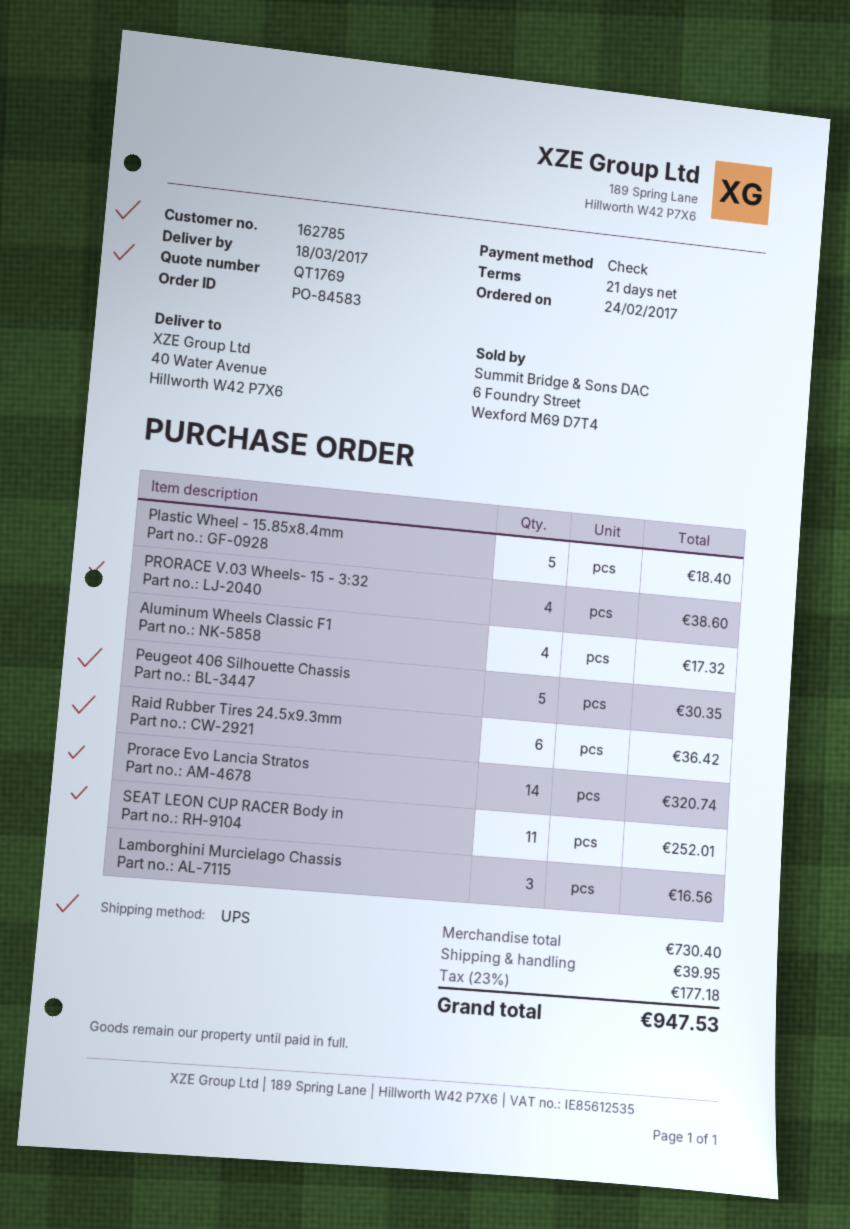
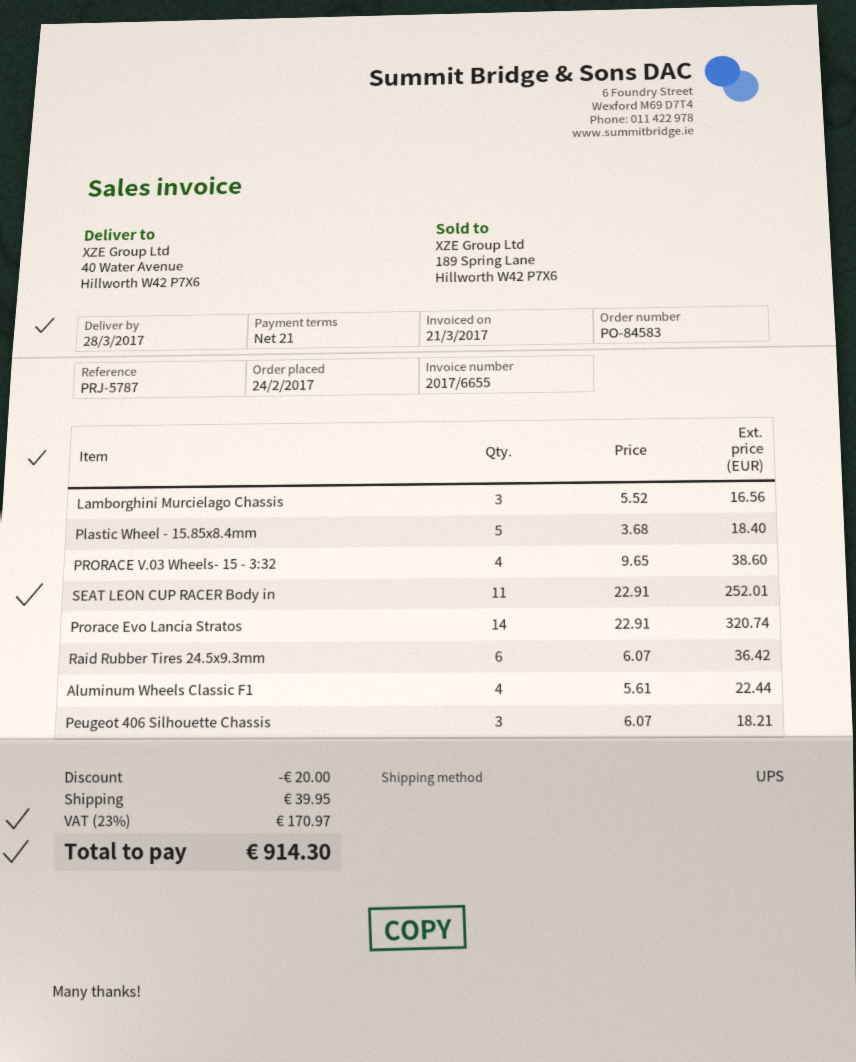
delivery date: 2017-03-18 -> 2017-03-28
Aluminum Wheels Classic F1: 4 for 17.32 -> 4 for 22.44
Peugeot 406 Silhouette Chassis: 5 for 30.35 -> 3 for 18.21
discount: none -> 20.00
tax: 23% = 177.18 -> 23% = 170.97
total: 947.53 -> 914.30

